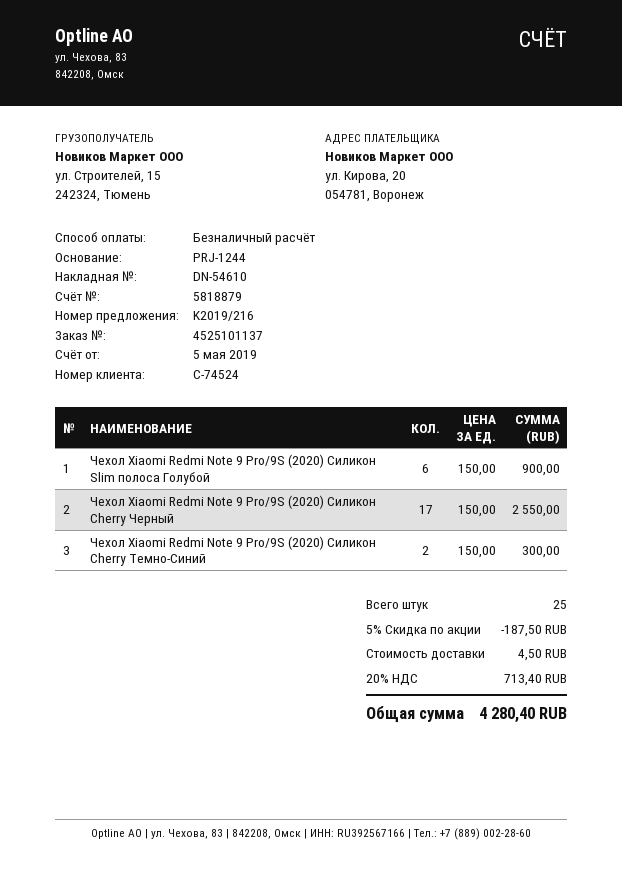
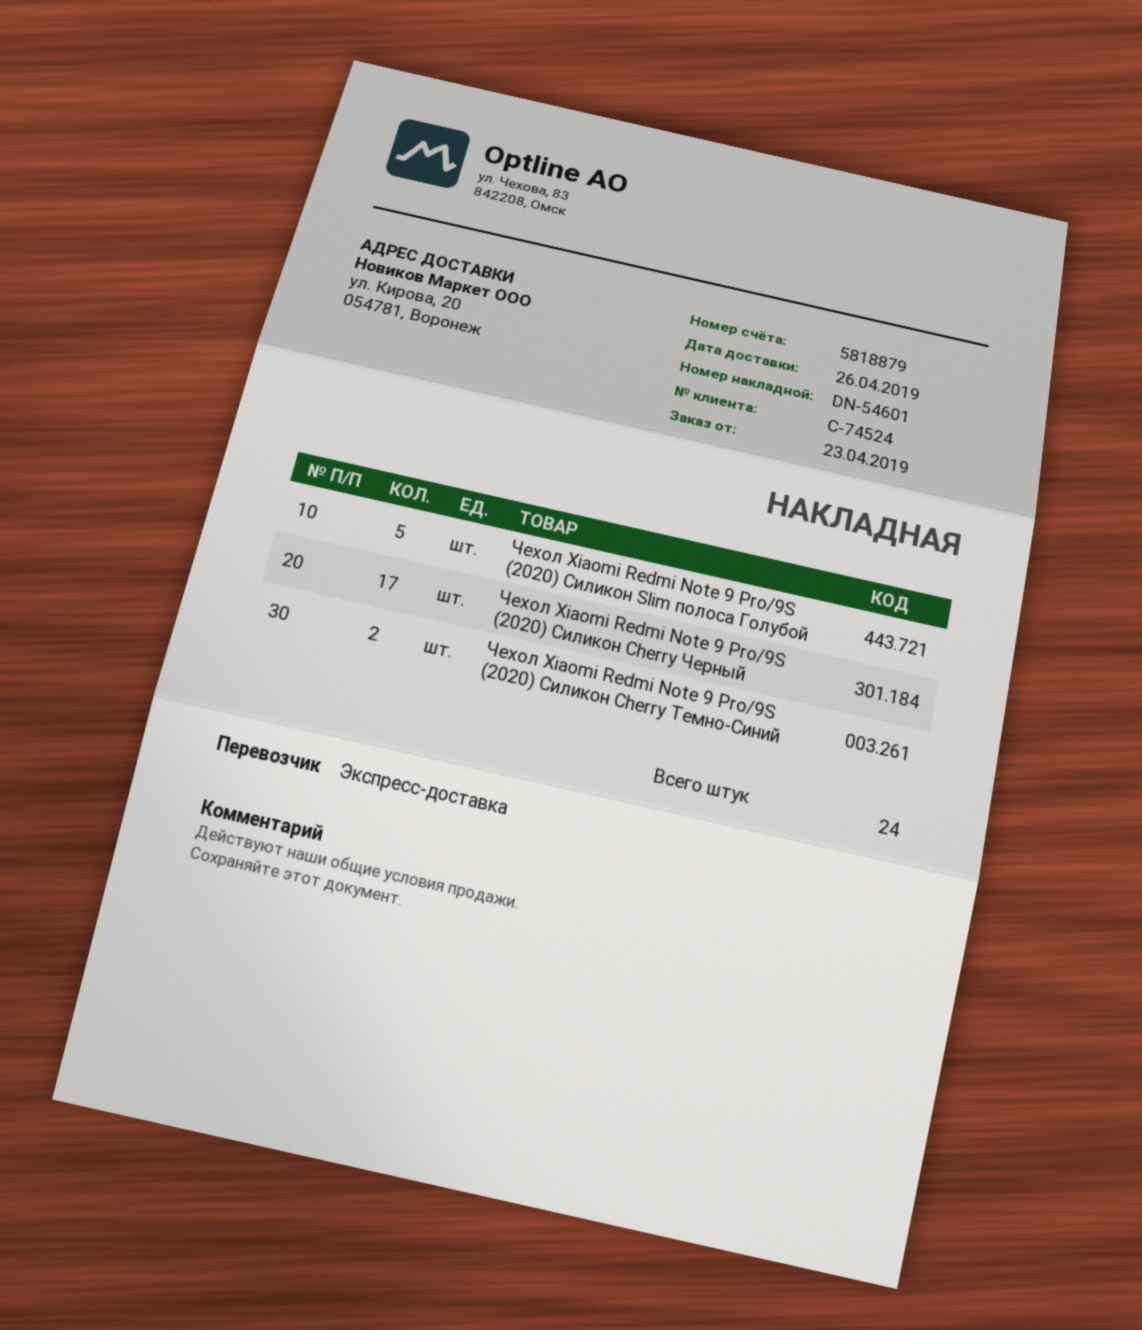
delivery note number: DN-54610 -> DN-54601
ship to: ул. Строителей, 15, 242324, Тюмень -> ул. Кирова, 20, 054781, Воронеж
Чехол Xiaomi Redmi Note 9 Pro/9S (2020) Силикон Slim полоса Голубой: 6 -> 5
total quantity: 25 -> 24

